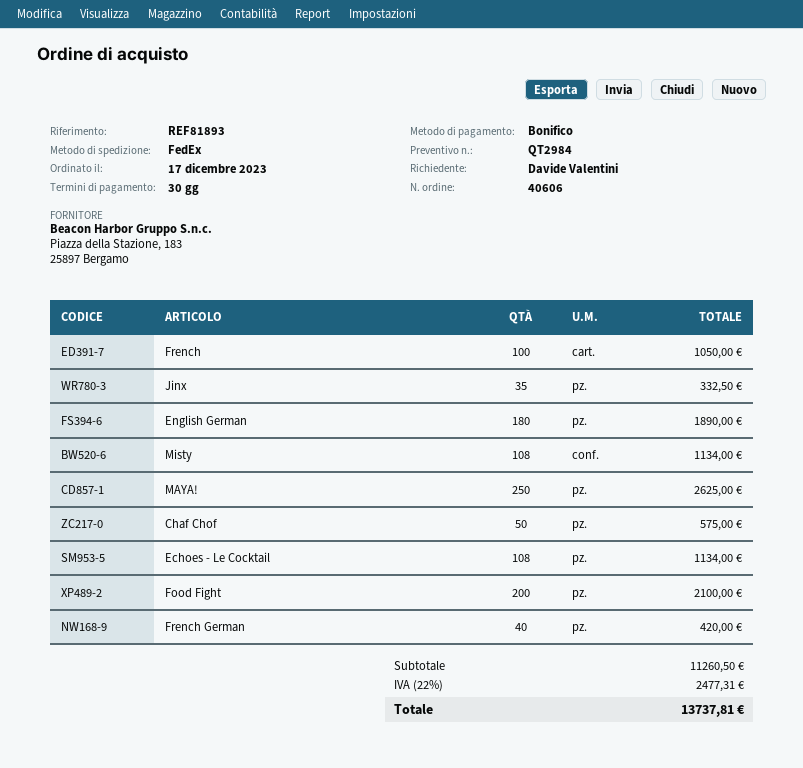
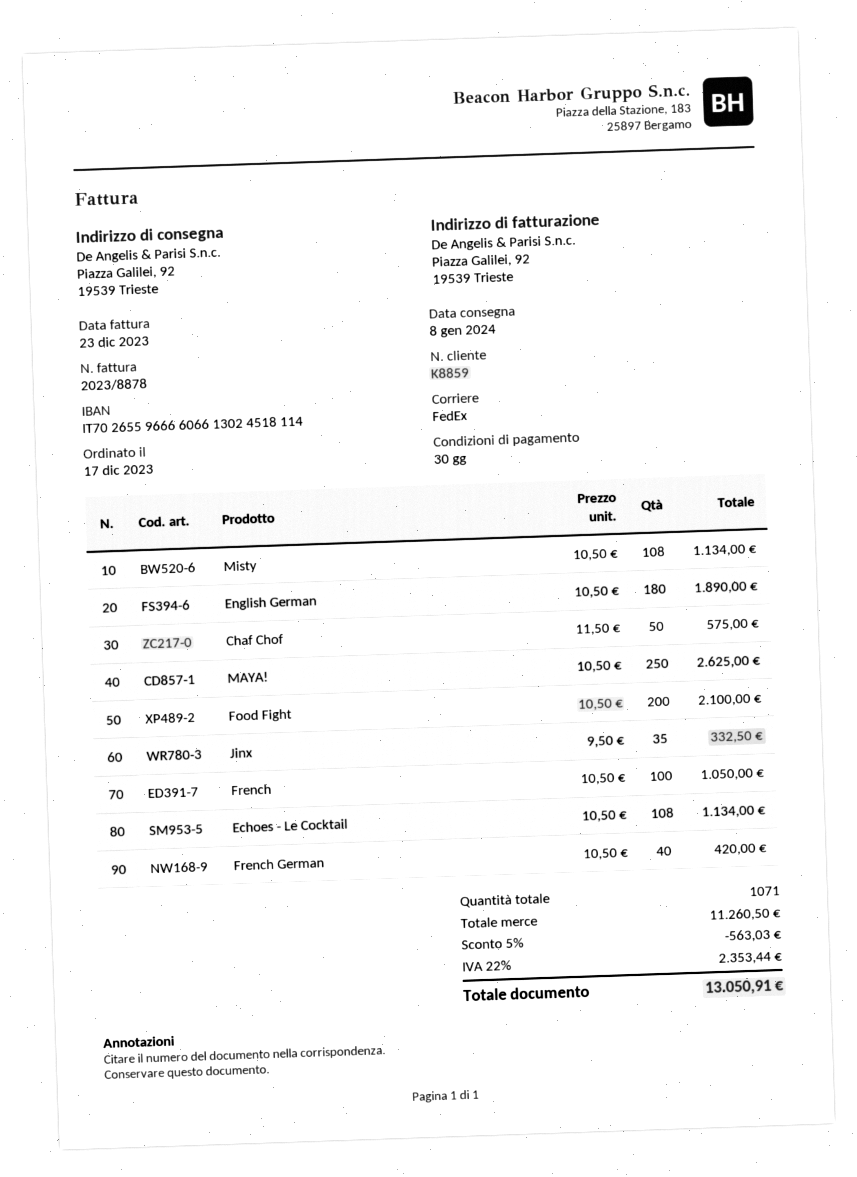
discount: none -> 5% = 563.03
tax: 22% = 2477.31 -> 22% = 2353.44
total: 13737.81 -> 13050.91

